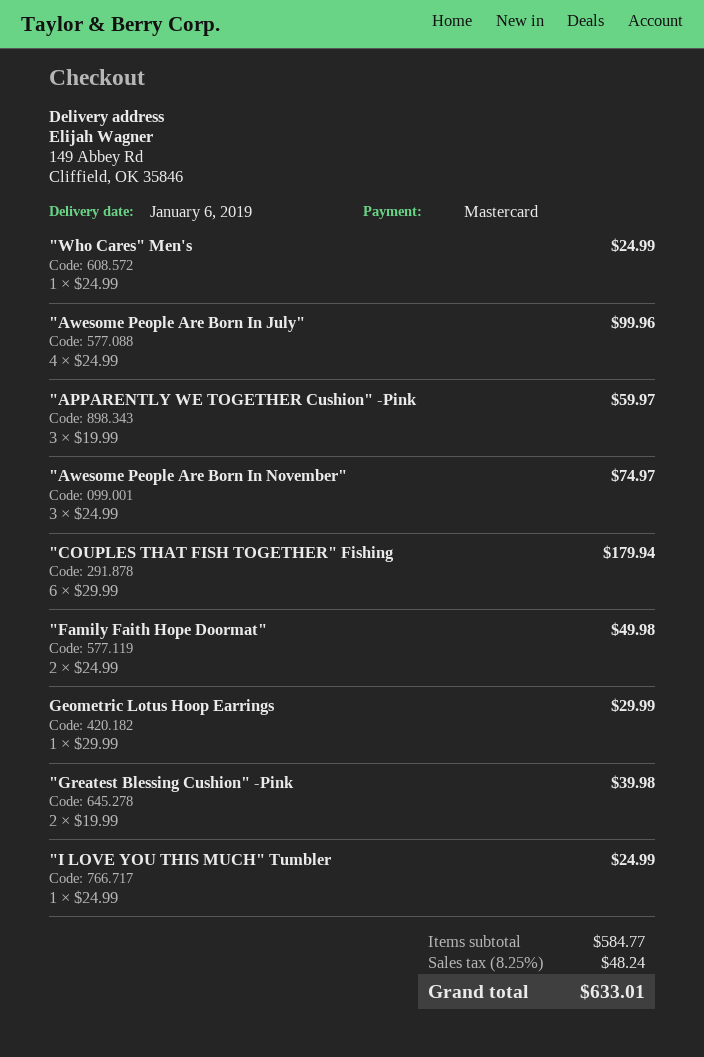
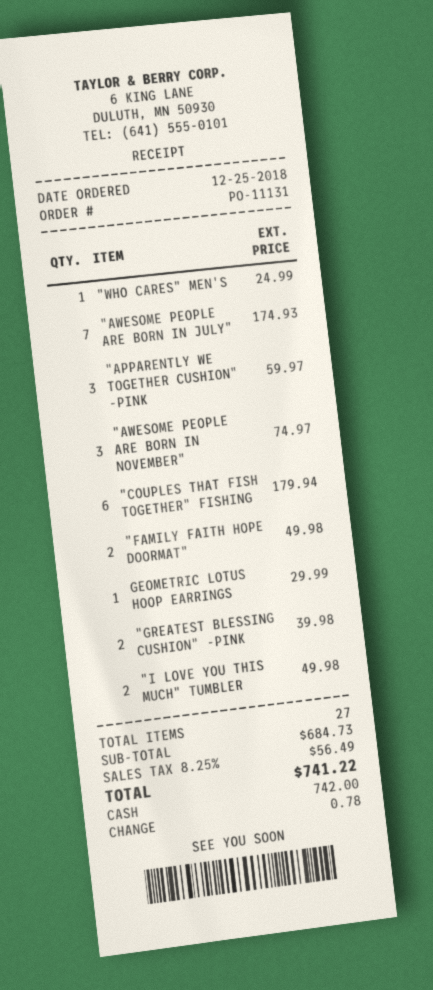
payment method: Mastercard -> cash
"Awesome People Are Born In July": 4 for 99.96 -> 7 for 174.93
"I LOVE YOU THIS MUCH" Tumbler: 1 for 24.99 -> 2 for 49.98
subtotal: 584.77 -> 684.73
tax: 8.25% = 48.24 -> 8.25% = 56.49
total: 633.01 -> 741.22

